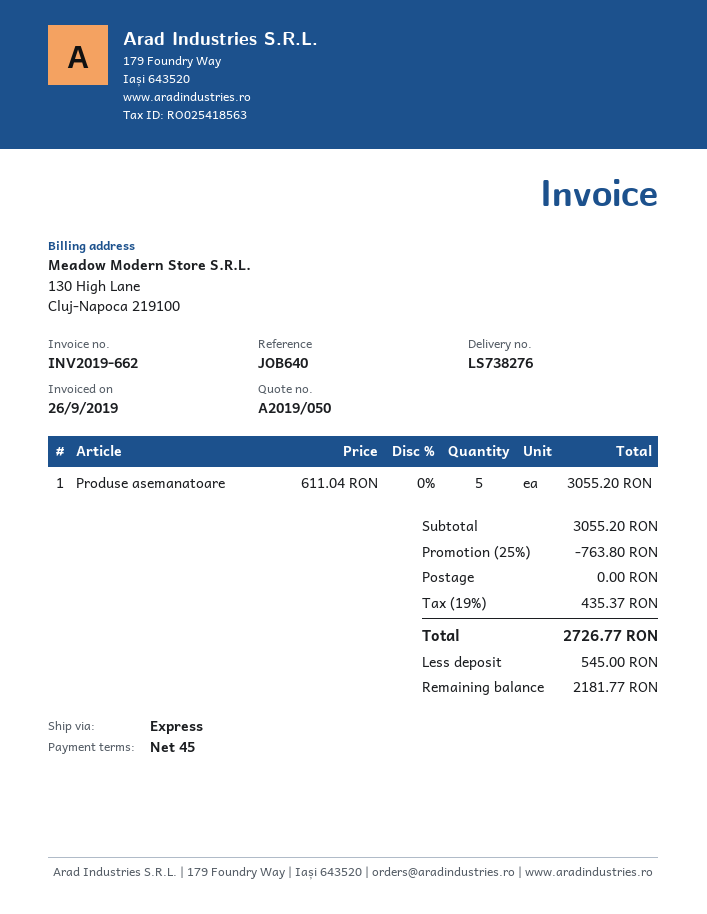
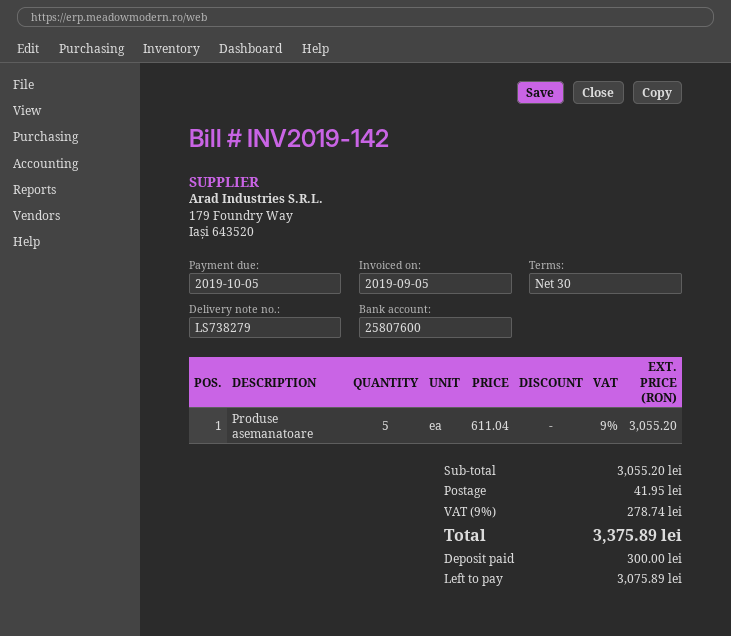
delivery note number: LS738276 -> LS738279
invoice number: INV2019-662 -> INV2019-142
invoice date: 2019-09-26 -> 2019-09-05
payment terms: 45 days -> 30 days
discount: 25% = 763.80 -> none
shipping: 0.00 -> 41.95
tax: 19% = 435.37 -> 9% = 278.74
total: 2726.77 -> 3375.89
deposit: 545.00 -> 300.00
balance: 2181.77 -> 3075.89

